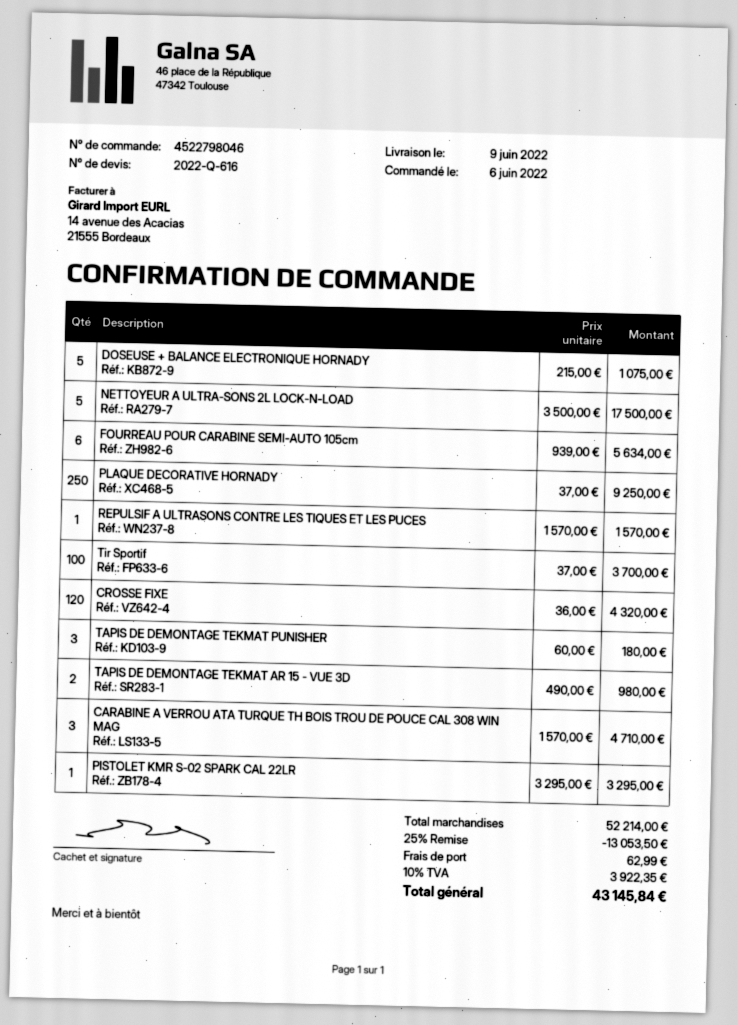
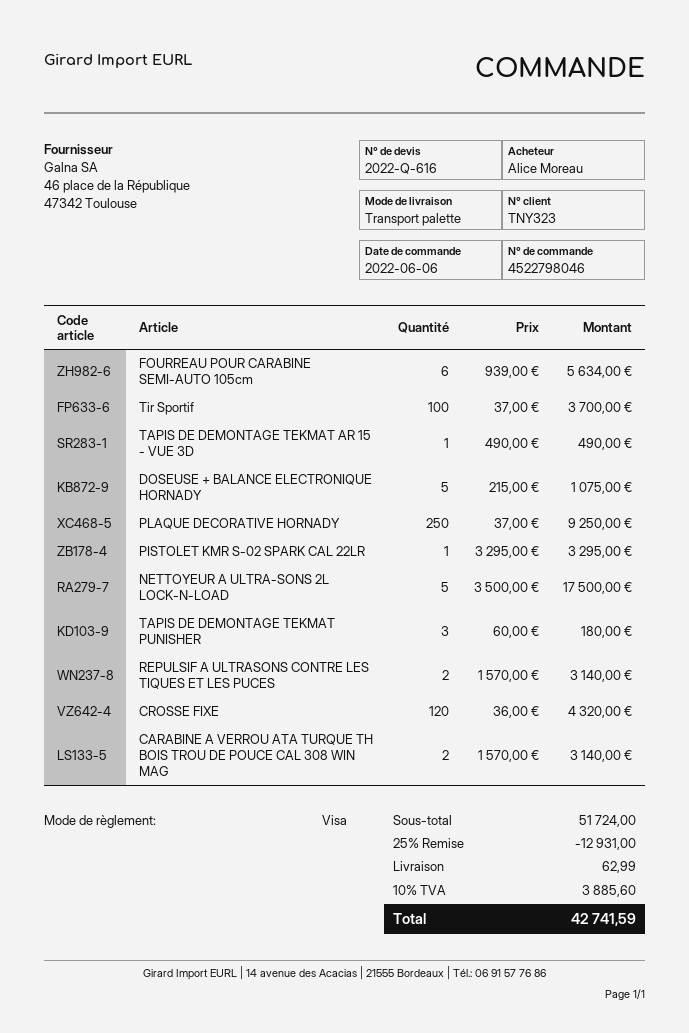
REPULSIF A ULTRASONS CONTRE LES TIQUES ET LES PUCES: 1 x 1570.00 = 1570.00 -> 2 x 1570.00 = 3140.00
TAPIS DE DEMONTAGE TEKMAT AR 15 - VUE 3D: 2 x 490.00 = 980.00 -> 1 x 490.00 = 490.00
CARABINE A VERROU ATA TURQUE TH BOIS TROU DE POUCE CAL 308 WIN MAG: 3 x 1570.00 = 4710.00 -> 2 x 1570.00 = 3140.00
subtotal: 52214.00 -> 51724.00
discount: 25% = 13053.50 -> 25% = 12931.00
tax: 10% = 3922.35 -> 10% = 3885.60
total: 43145.84 -> 42741.59

